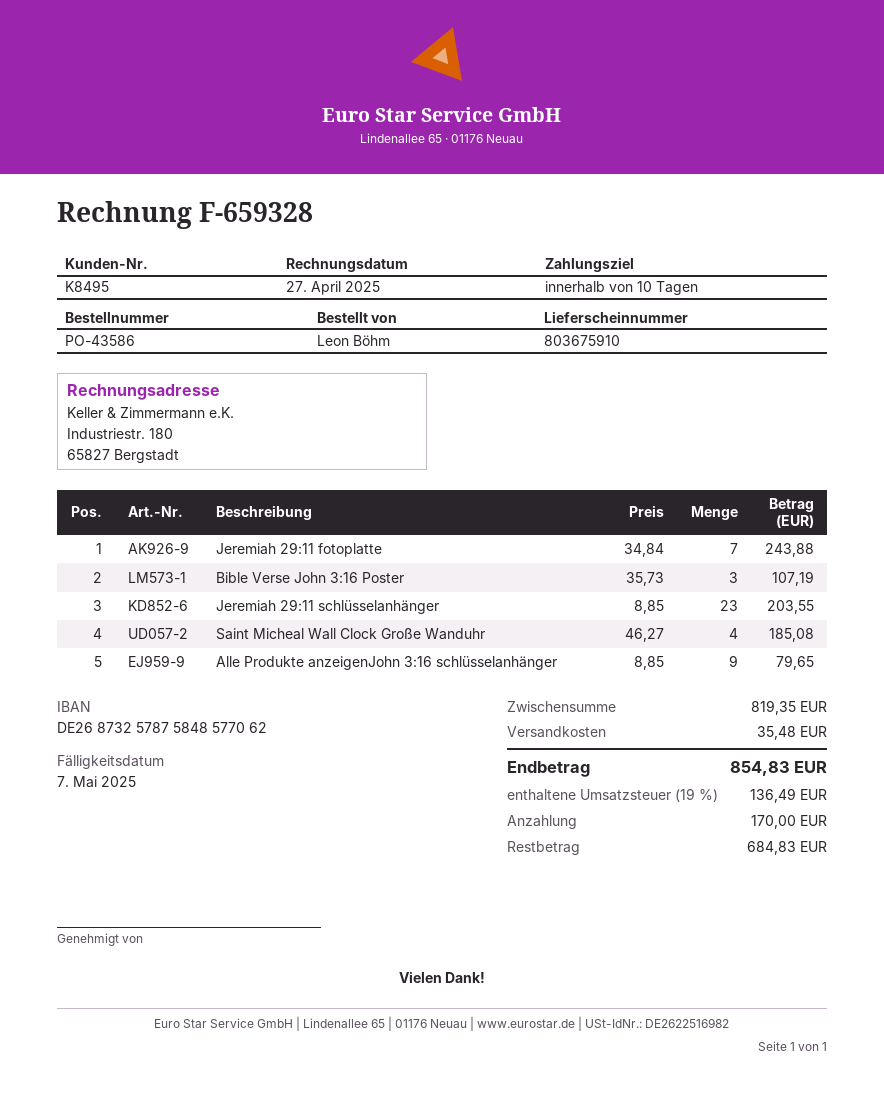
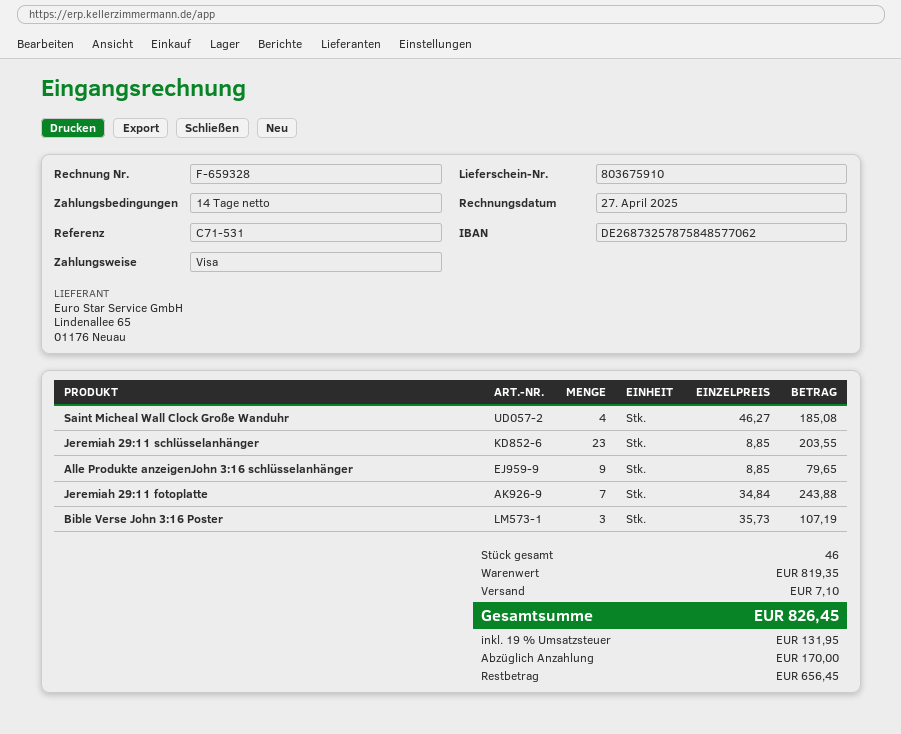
payment terms: 10 days -> 14 days
shipping: 35.48 -> 7.10
tax: 19% = 136.49 -> 19% = 131.95
total: 854.83 -> 826.45
balance: 684.83 -> 656.45

